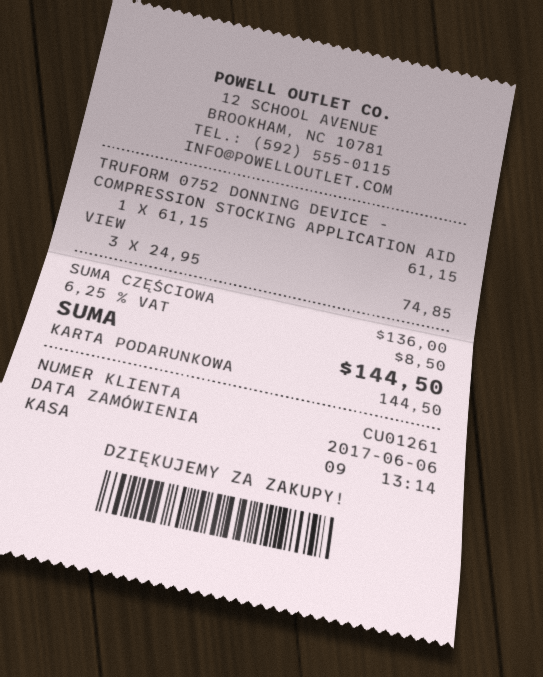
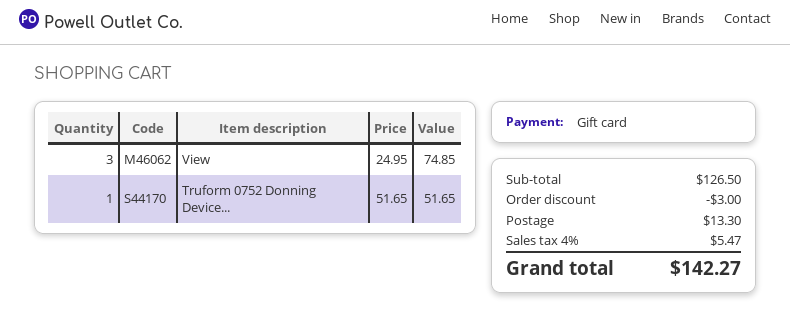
TRUFORM 0752 DONNING DEVICE - COMPRESSION STOCKING APPLICATION AID: 1 x 61.15 = 61.15 -> 1 x 51.65 = 51.65
subtotal: 136.00 -> 126.50
discount: none -> 3.00
shipping: none -> 13.30
tax: 6.25% = 8.50 -> 4% = 5.47
total: 144.50 -> 142.27

